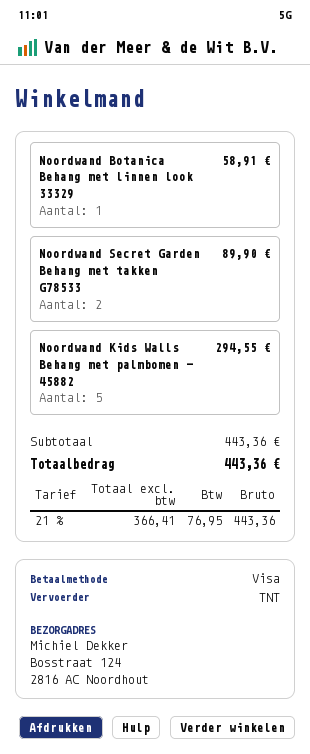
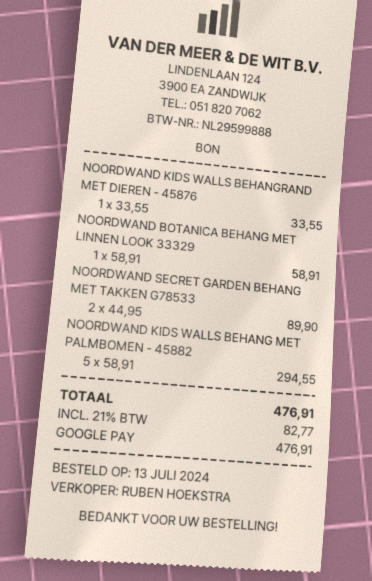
payment method: Visa -> Google Pay
NOORDWAND KIDS WALLS BEHANGRAND MET DIEREN - 45876: none -> 1 for 33.55
tax: 21% = 76.95 -> 21% = 82.77
total: 443.36 -> 476.91

